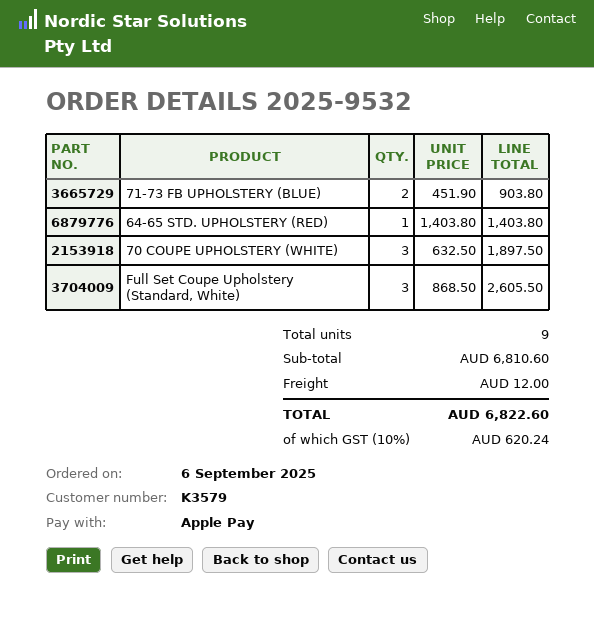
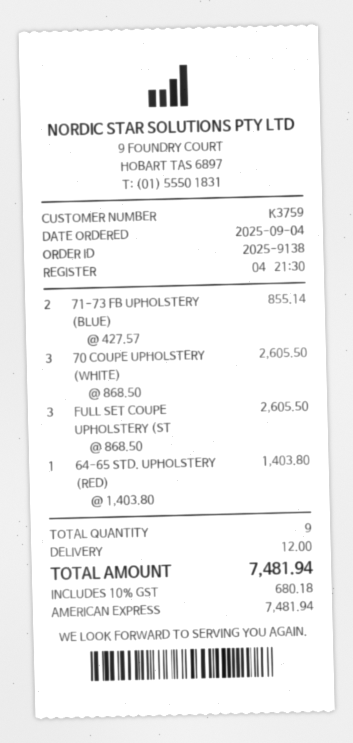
order number: 2025-9532 -> 2025-9138
order date: 2025-09-06 -> 2025-09-04
customer number: K3579 -> K3759
payment method: Apple Pay -> American Express
71-73 FB UPHOLSTERY (BLUE): 2 x 451.90 = 903.80 -> 2 x 427.57 = 855.14
70 COUPE UPHOLSTERY (WHITE): 3 x 632.50 = 1897.50 -> 3 x 868.50 = 2605.50
tax: 10% = 620.24 -> 10% = 680.18
total: 6822.60 -> 7481.94

